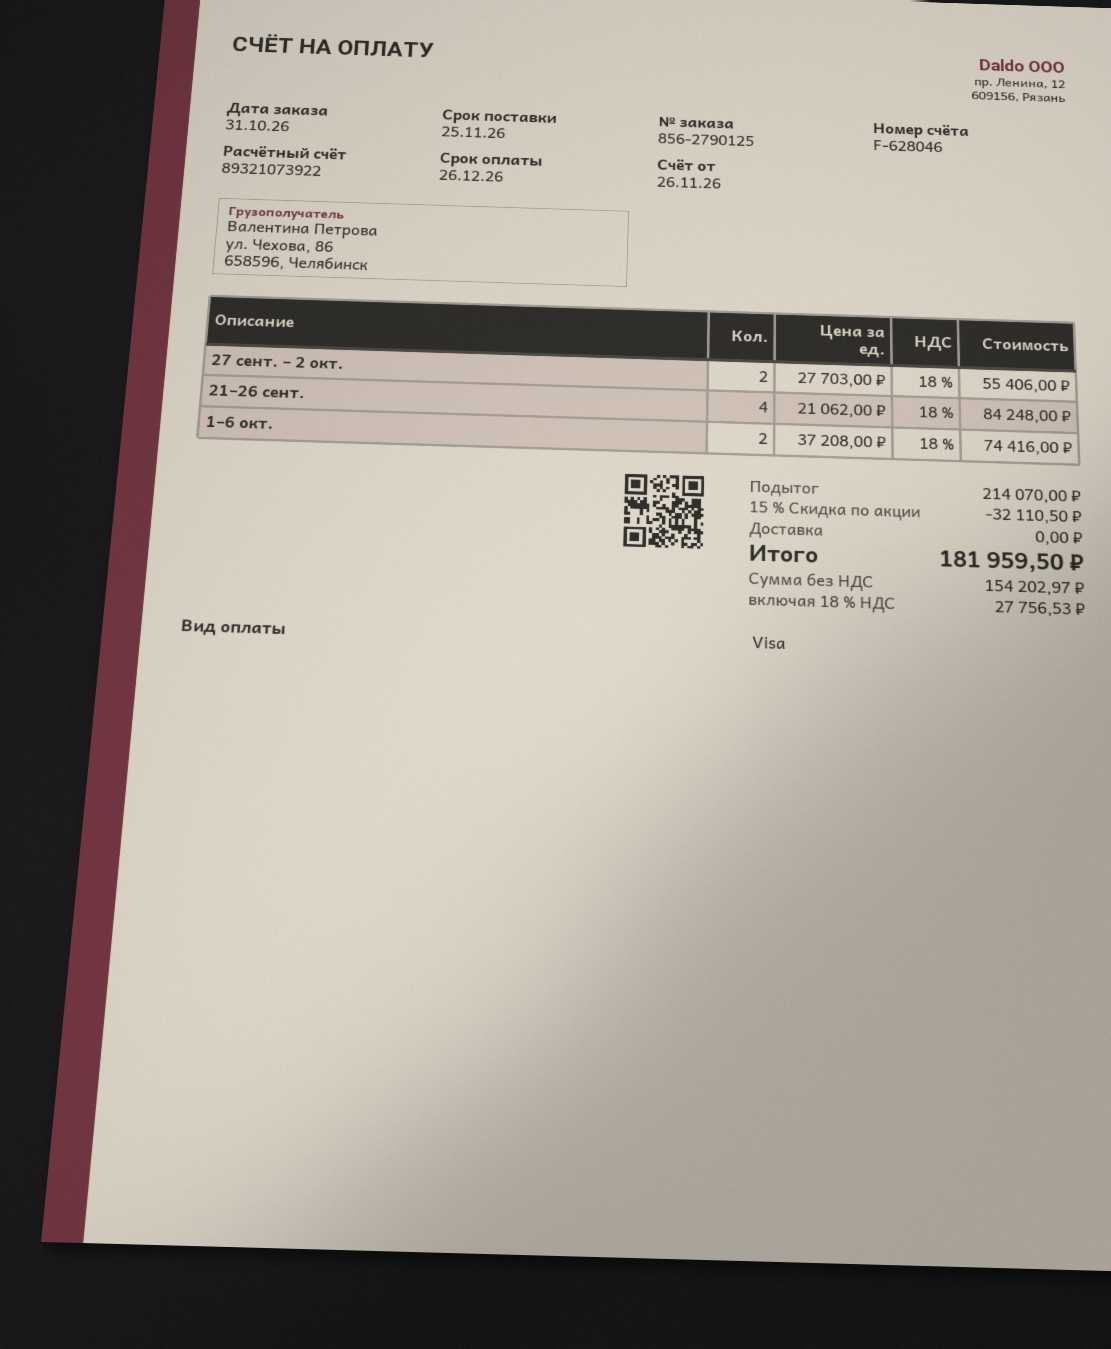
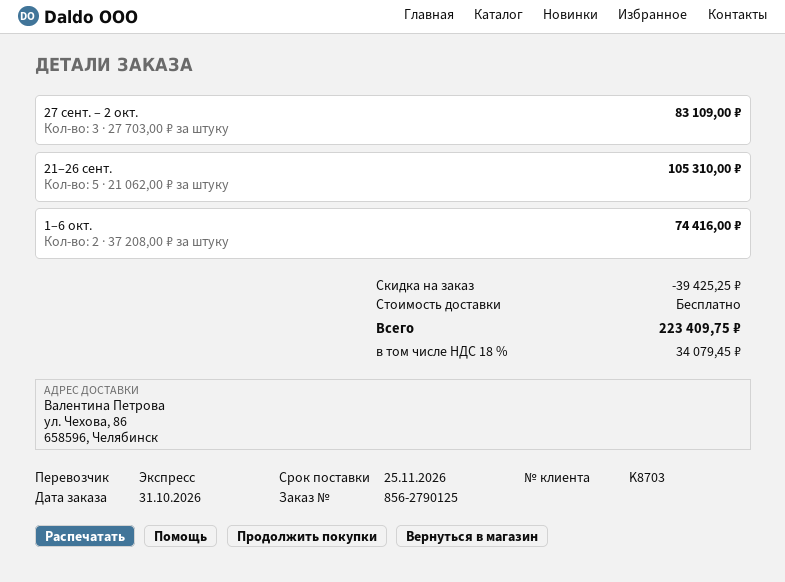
27 сент. – 2 окт.: 2 x 27703.00 = 55406.00 -> 3 x 27703.00 = 83109.00
21–26 сент.: 4 x 21062.00 = 84248.00 -> 5 x 21062.00 = 105310.00
discount: 32110.50 -> 39425.25
tax: 18% = 27756.53 -> 18% = 34079.45
total: 181959.50 -> 223409.75

